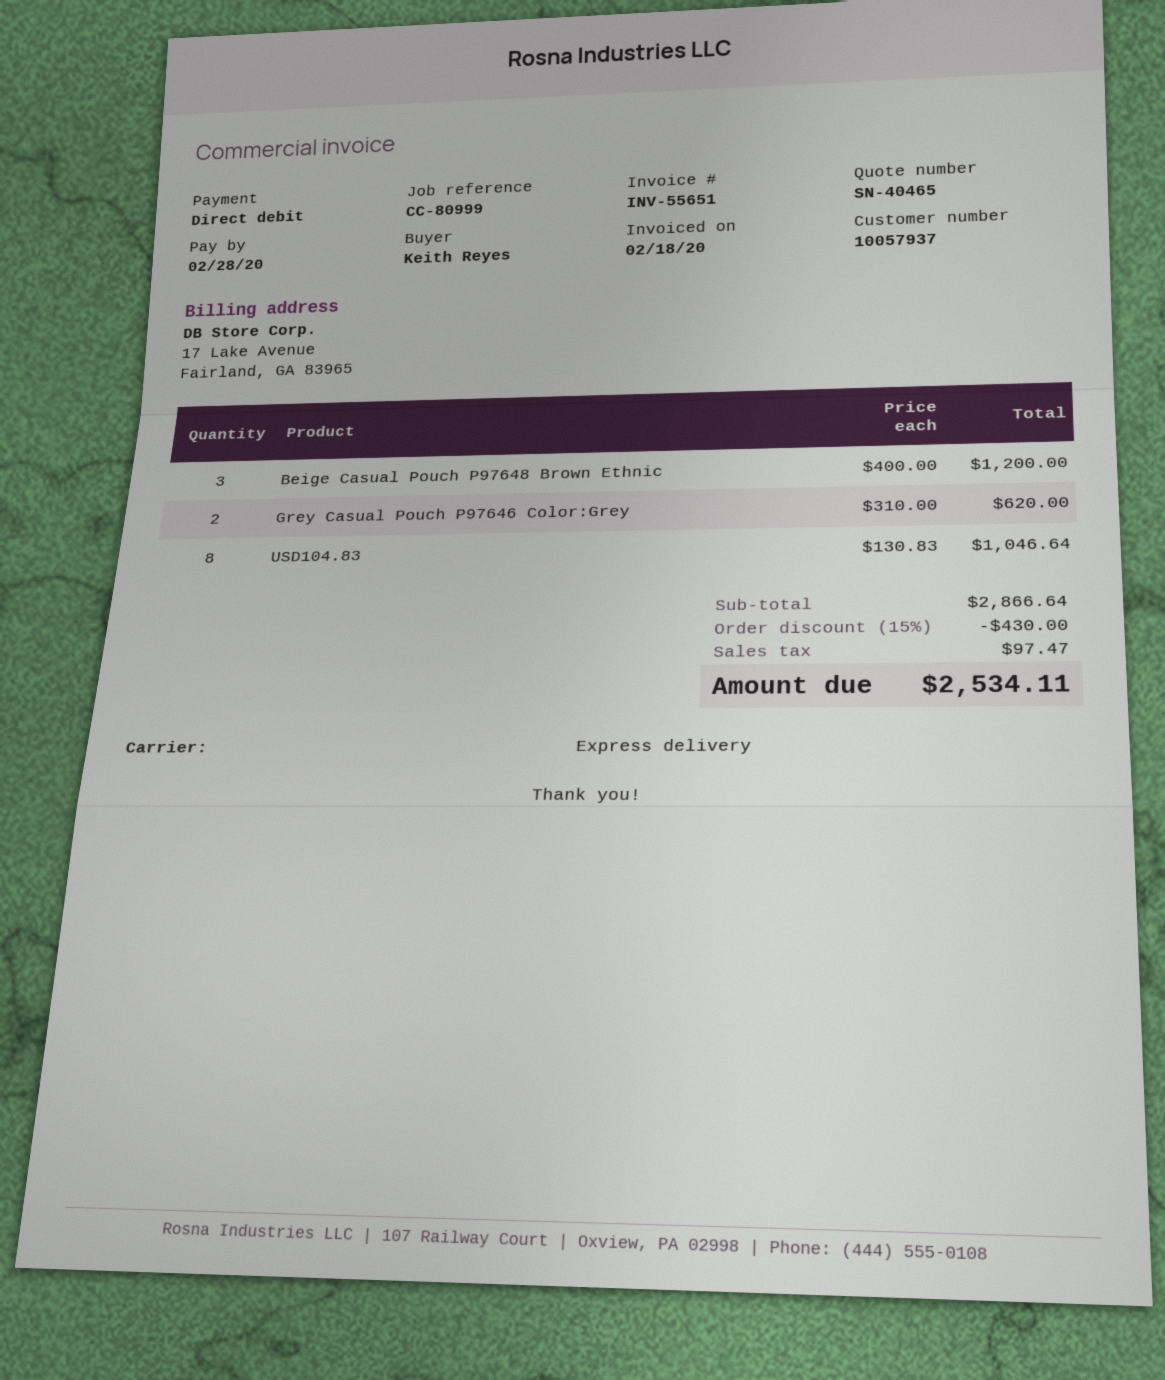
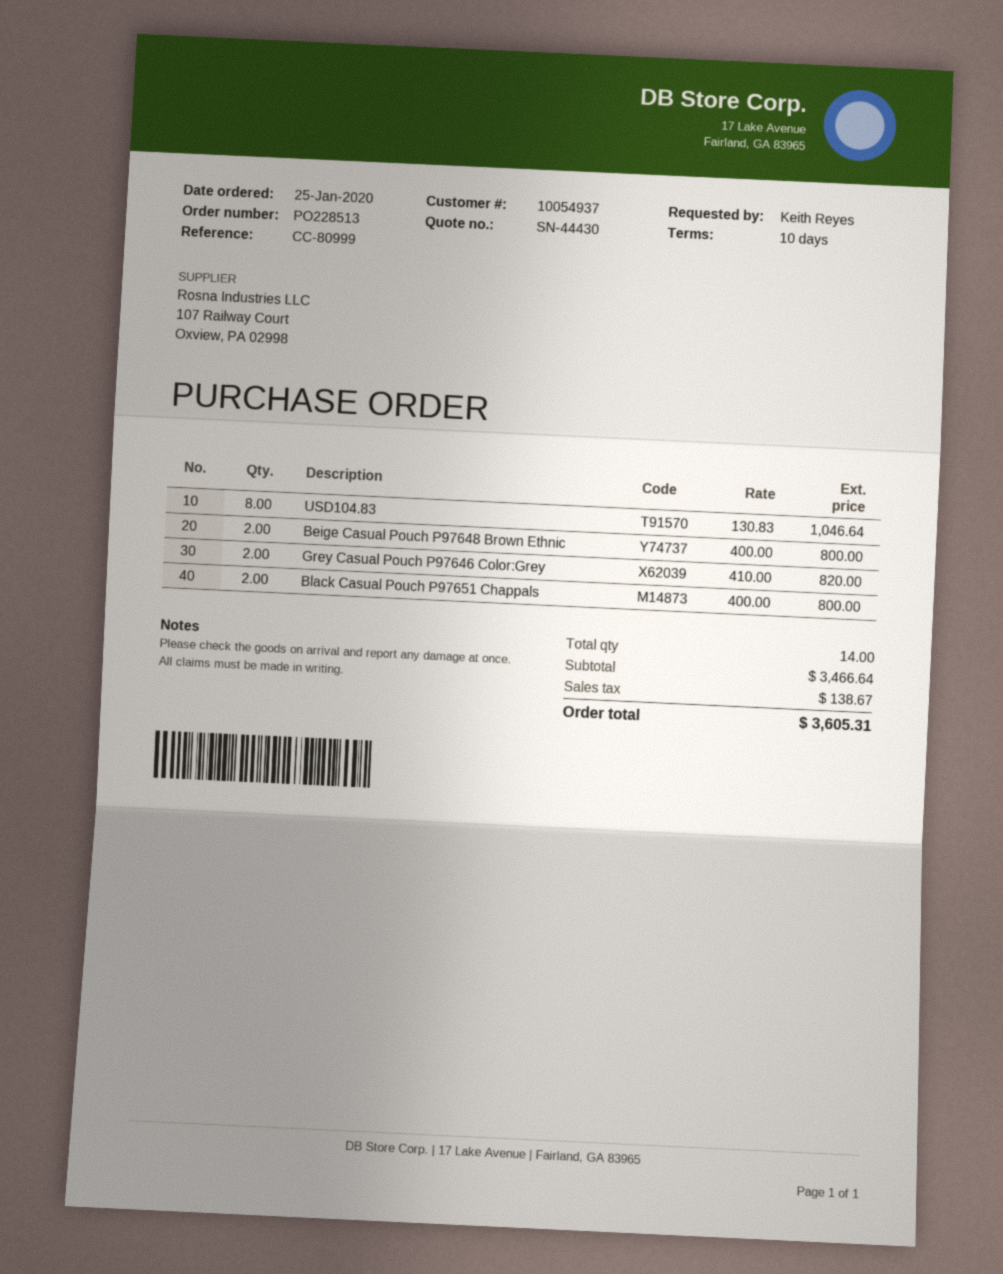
quote number: SN-40465 -> SN-44430
customer number: 10057937 -> 10054937
Beige Casual Pouch P97648 Brown Ethnic: 3 x 400.00 = 1200.00 -> 2 x 400.00 = 800.00
Grey Casual Pouch P97646 Color:Grey: 2 x 310.00 = 620.00 -> 2 x 410.00 = 820.00
Black Casual Pouch P97651 Chappals: none -> 2 x 400.00 = 800.00
subtotal: 2866.64 -> 3466.64
discount: 15% = 430.00 -> none
tax: 97.47 -> 138.67
total: 2534.11 -> 3605.31

